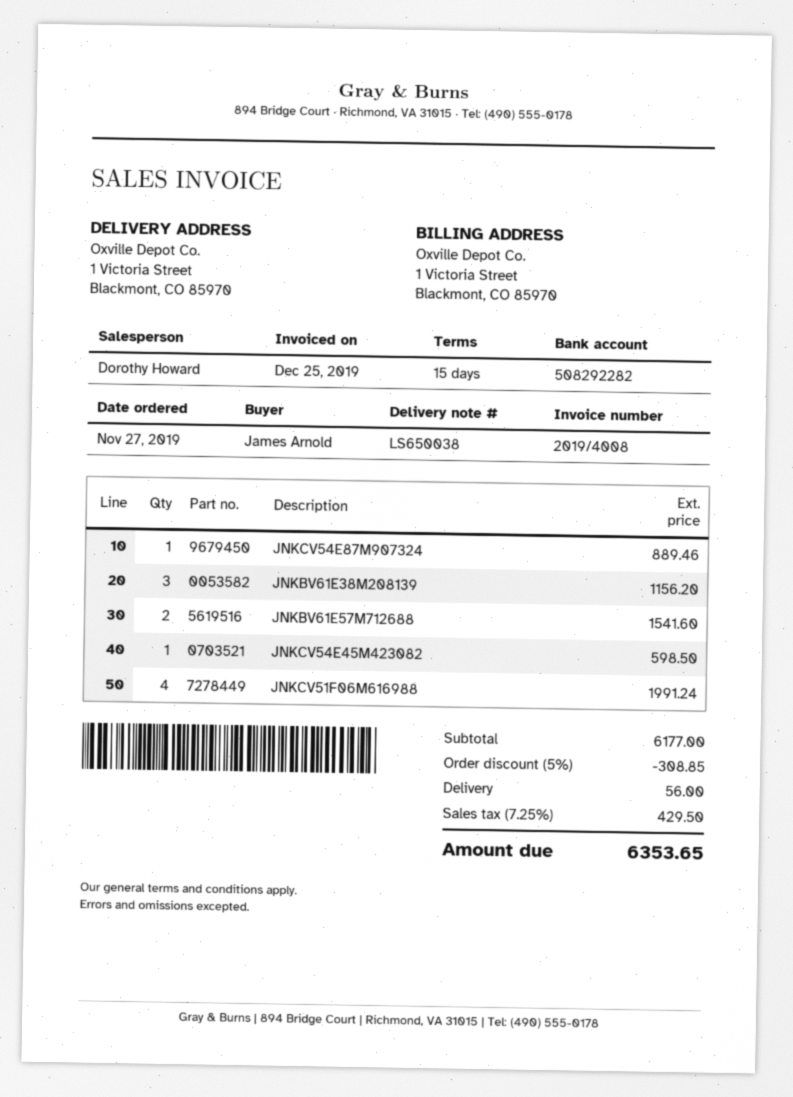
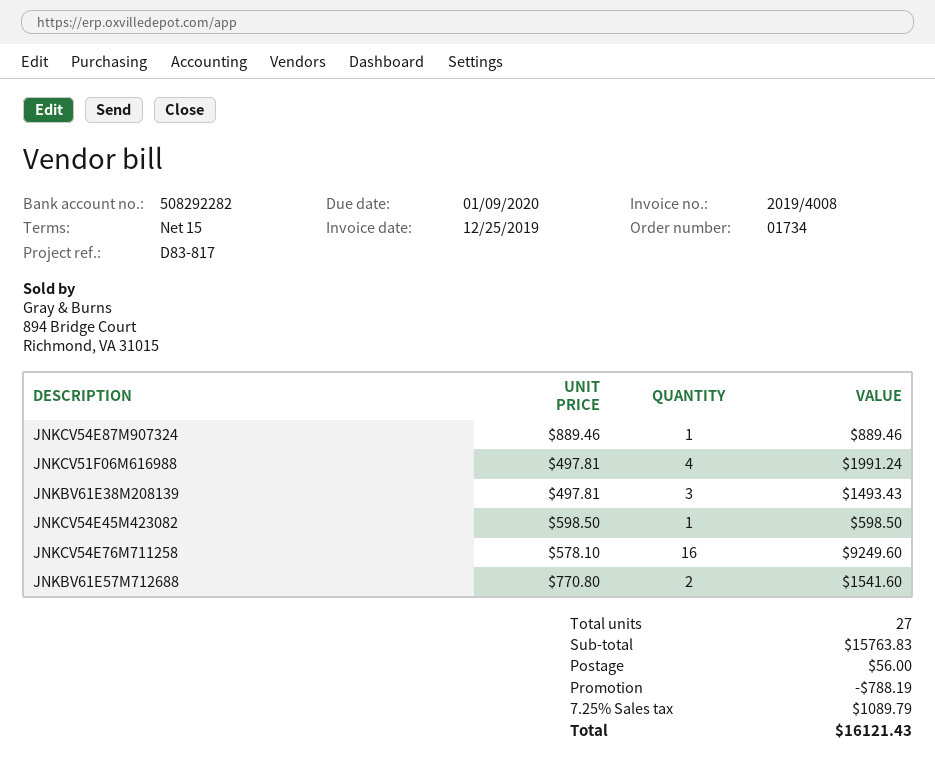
JNKBV61E38M208139: 3 for 1156.20 -> 3 for 1493.43
JNKCV54E76M711258: none -> 16 for 9249.60
subtotal: 6177.00 -> 15763.83
discount: 308.85 -> 788.19
tax: 7.25% = 429.50 -> 7.25% = 1089.79
total: 6353.65 -> 16121.43

